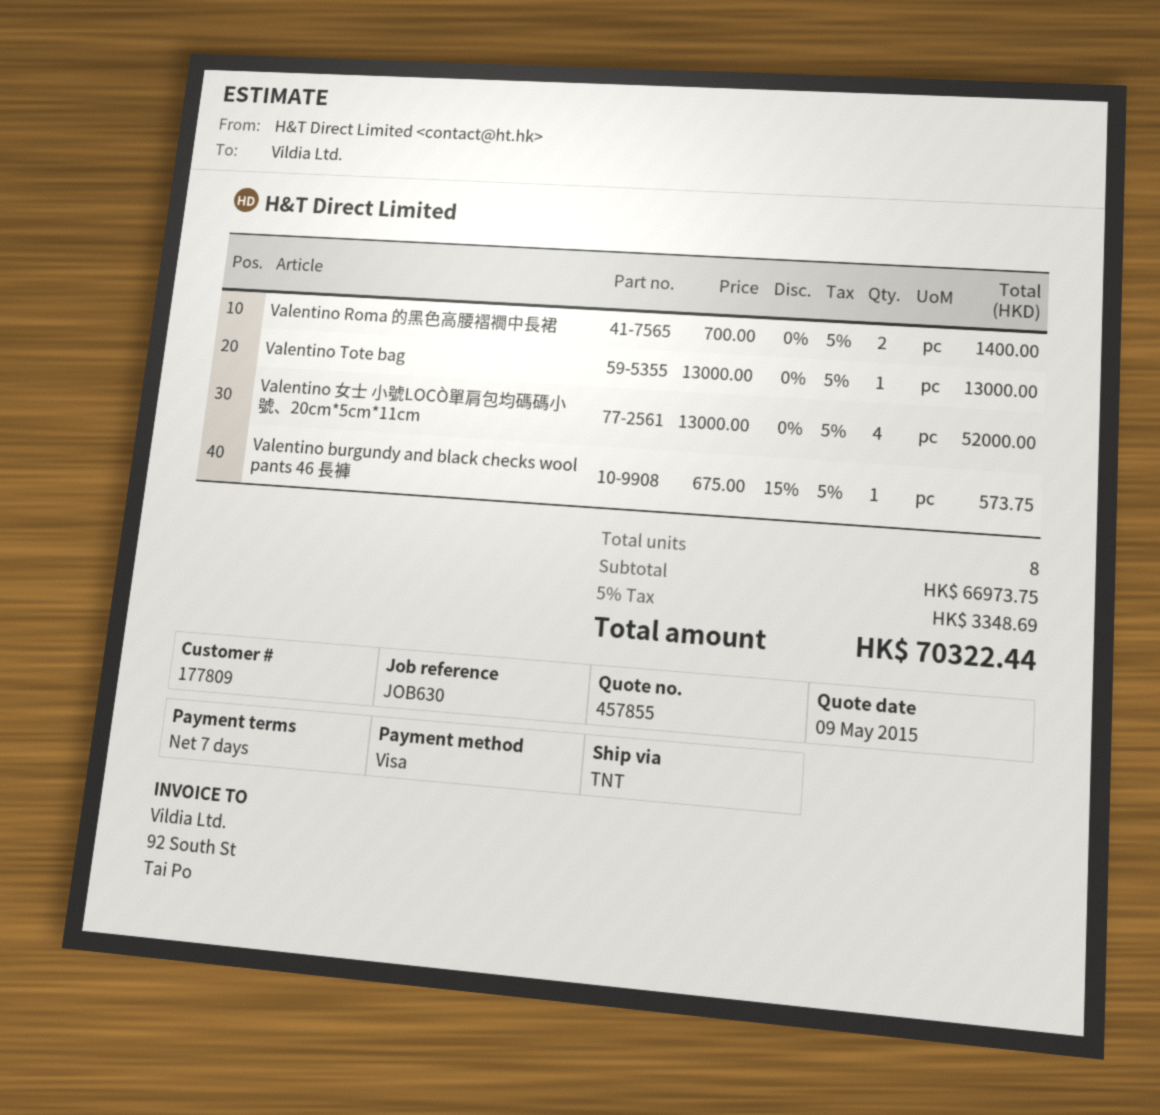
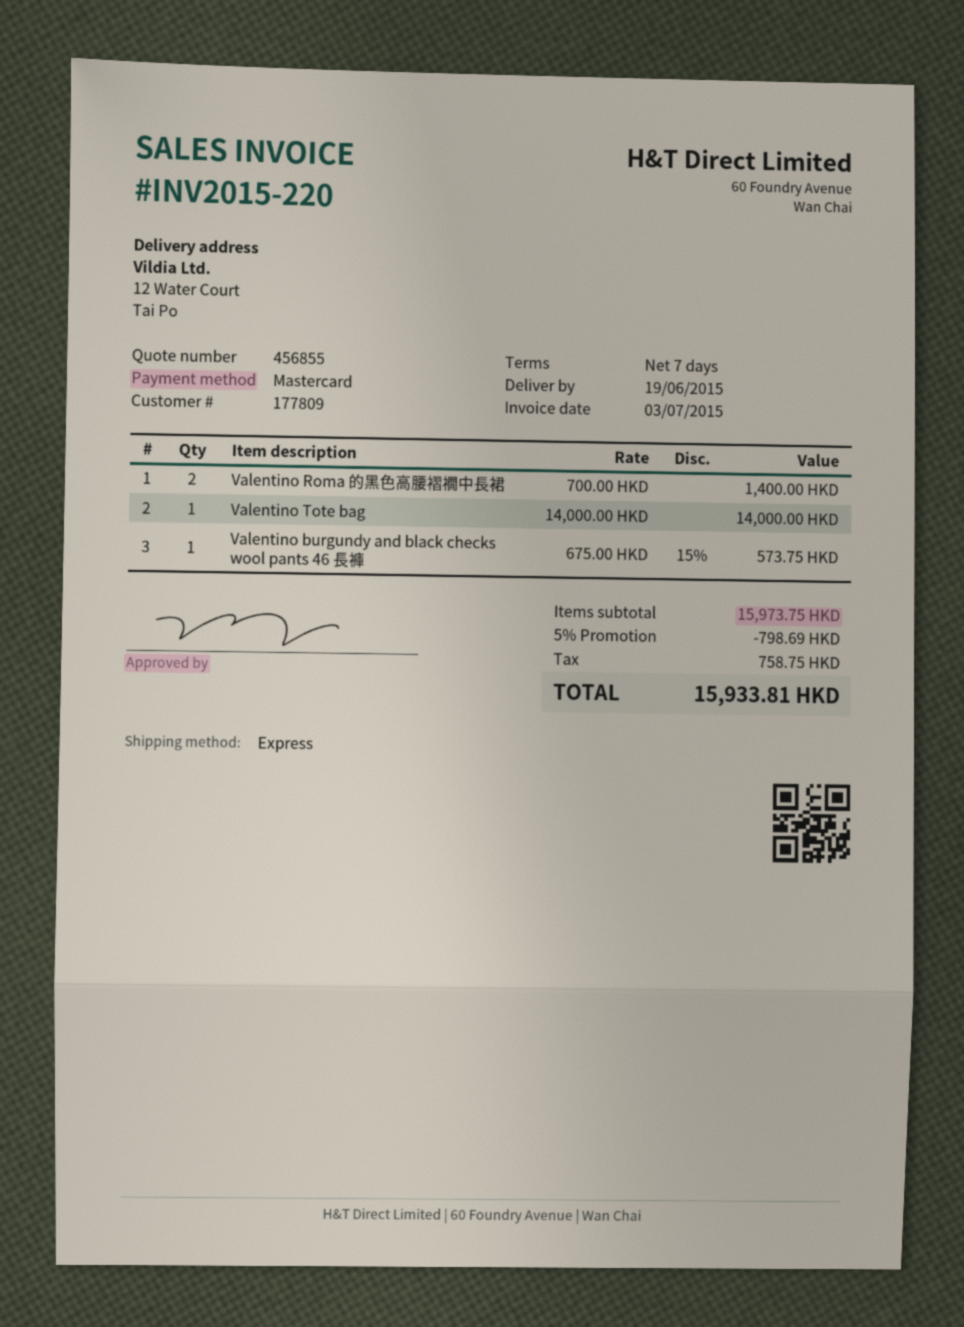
quote number: 457855 -> 456855
payment method: Visa -> Mastercard
shipping method: TNT -> express
Valentino Tote bag: 1 x 13000.00 = 13000.00 -> 1 x 14000.00 = 14000.00
Valentino 女士 小號LOCÒ單肩包均碼碼小號、20cm*5cm*11cm: 4 x 13000.00 = 52000.00 -> none
subtotal: 66973.75 -> 15973.75
discount: none -> 5% = 798.69
tax: 3348.69 -> 758.75
total: 70322.44 -> 15933.81

